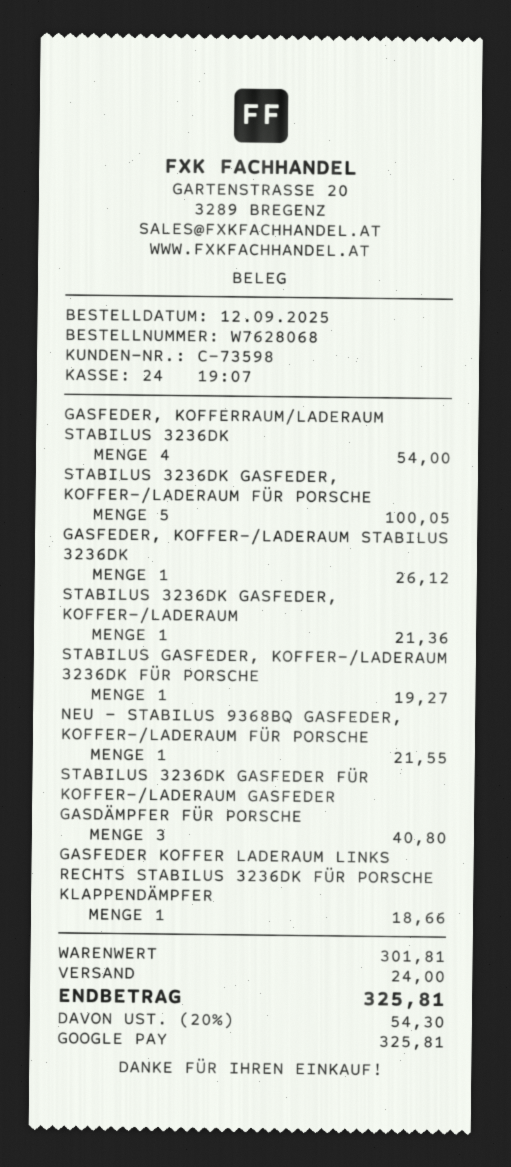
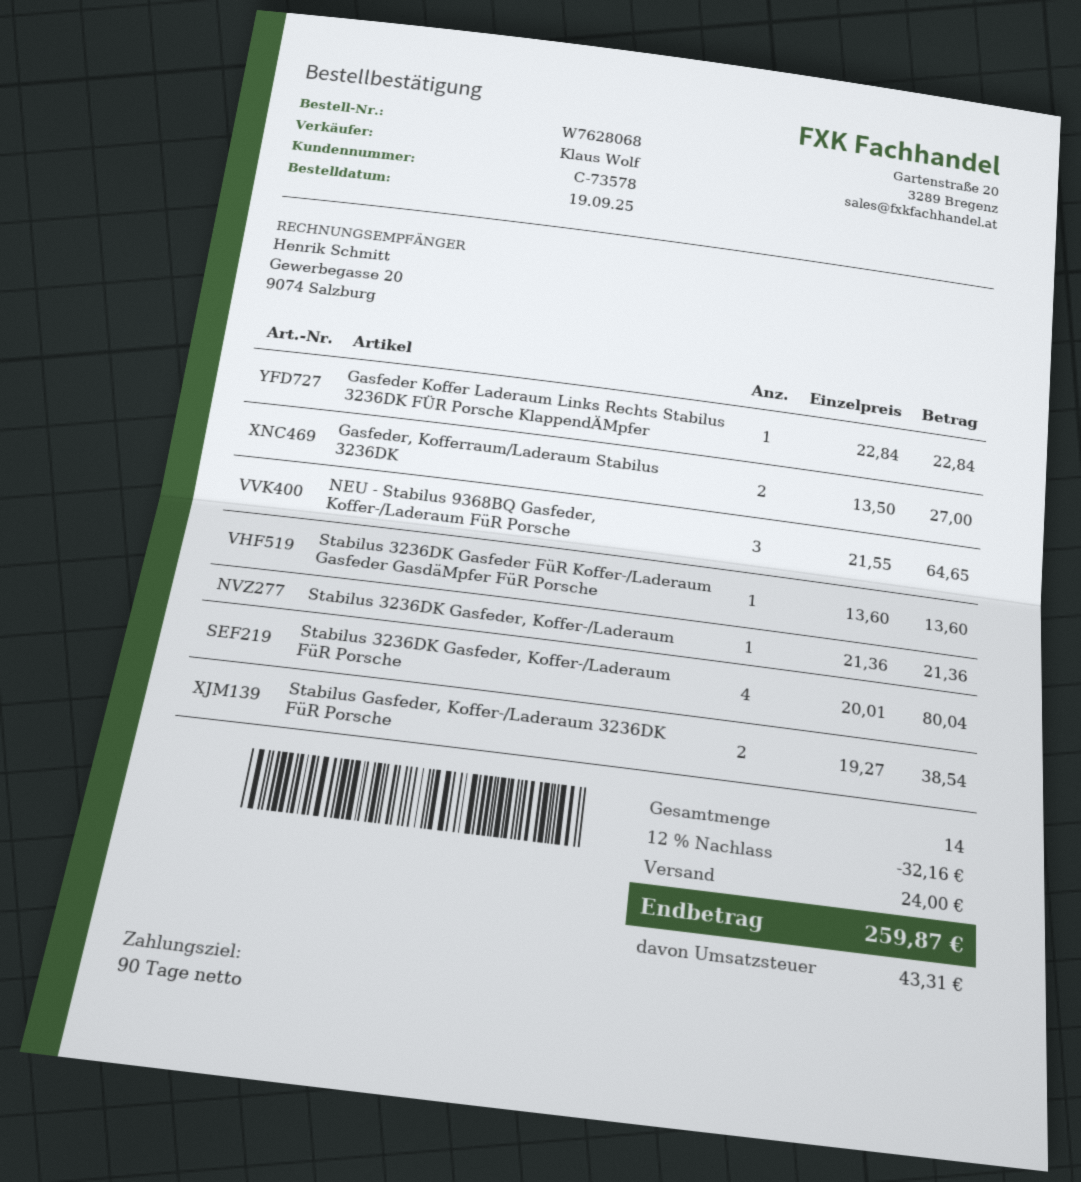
order date: 2025-09-12 -> 2025-09-19
customer number: C-73598 -> C-73578
GASFEDER, KOFFERRAUM/LADERAUM STABILUS 3236DK: 4 for 54.00 -> 2 for 27.00
STABILUS 3236DK GASFEDER, KOFFER-/LADERAUM FÜR PORSCHE: 5 for 100.05 -> 4 for 80.04
GASFEDER, KOFFER-/LADERAUM STABILUS 3236DK: 1 for 26.12 -> none
STABILUS GASFEDER, KOFFER-/LADERAUM 3236DK FÜR PORSCHE: 1 for 19.27 -> 2 for 38.54
NEU - STABILUS 9368BQ GASFEDER, KOFFER-/LADERAUM FÜR PORSCHE: 1 for 21.55 -> 3 for 64.65
STABILUS 3236DK GASFEDER FÜR KOFFER-/LADERAUM GASFEDER GASDÄMPFER FÜR PORSCHE: 3 for 40.80 -> 1 for 13.60
GASFEDER KOFFER LADERAUM LINKS RECHTS STABILUS 3236DK FÜR PORSCHE KLAPPENDÄMPFER: 1 for 18.66 -> 1 for 22.84
discount: none -> 12% = 32.16
tax: 54.30 -> 43.31
total: 325.81 -> 259.87

